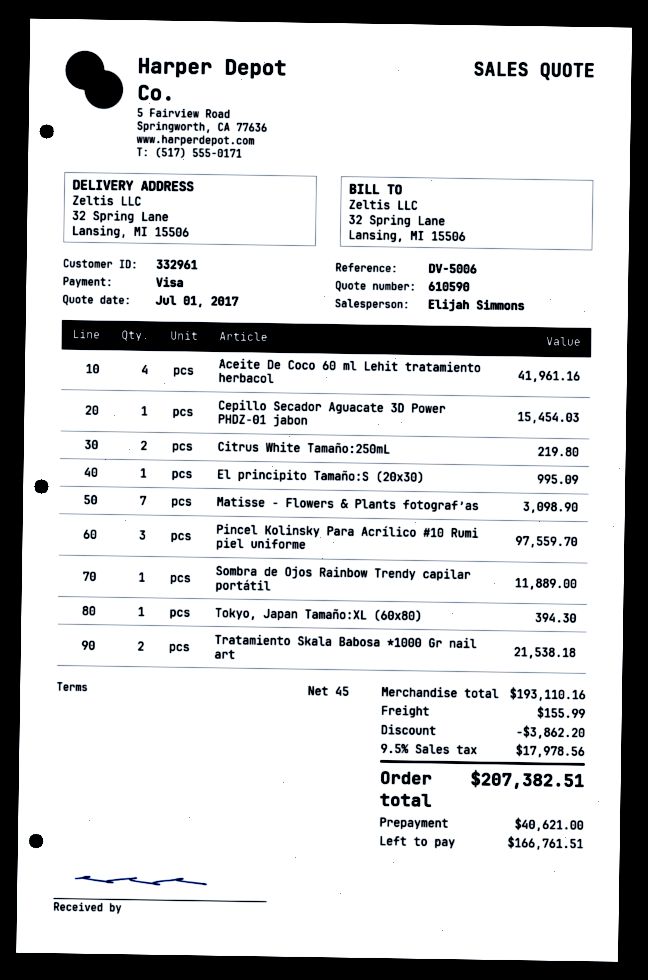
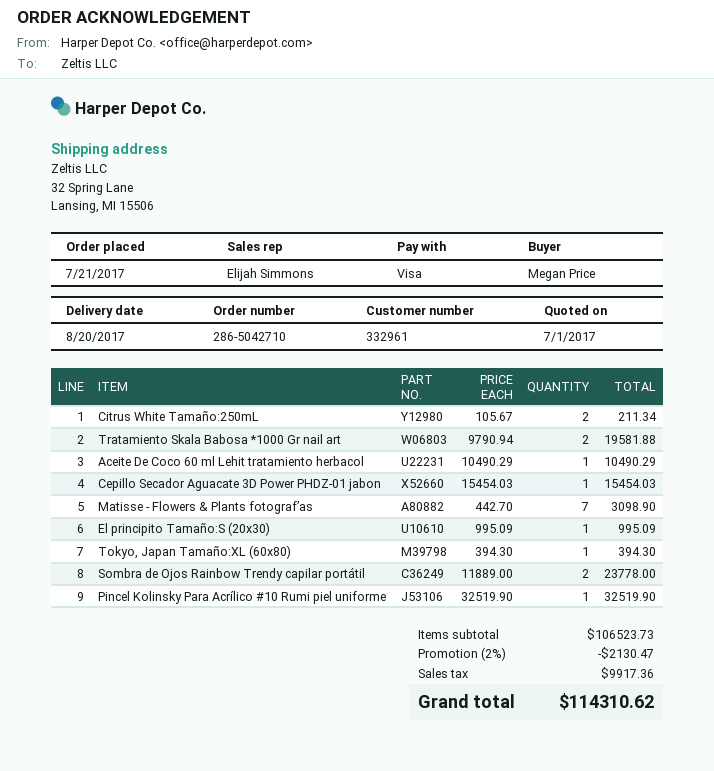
Aceite De Coco 60 ml Lehit tratamiento herbacol: 4 for 41961.16 -> 1 for 10490.29
Citrus White Tamaño:250mL: 2 for 219.80 -> 2 for 211.34
Pincel Kolinsky Para Acrílico #10 Rumi piel uniforme: 3 for 97559.70 -> 1 for 32519.90
Sombra de Ojos Rainbow Trendy capilar portátil: 1 for 11889.00 -> 2 for 23778.00
Tratamiento Skala Babosa *1000 Gr nail art: 2 for 21538.18 -> 2 for 19581.88
subtotal: 193110.16 -> 106523.73
discount: 3862.20 -> 2130.47
shipping: 155.99 -> none
tax: 17978.56 -> 9917.36
total: 207382.51 -> 114310.62

